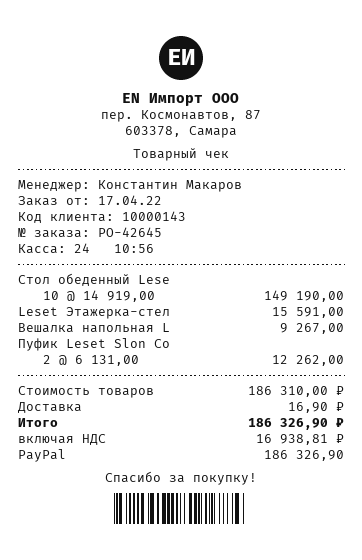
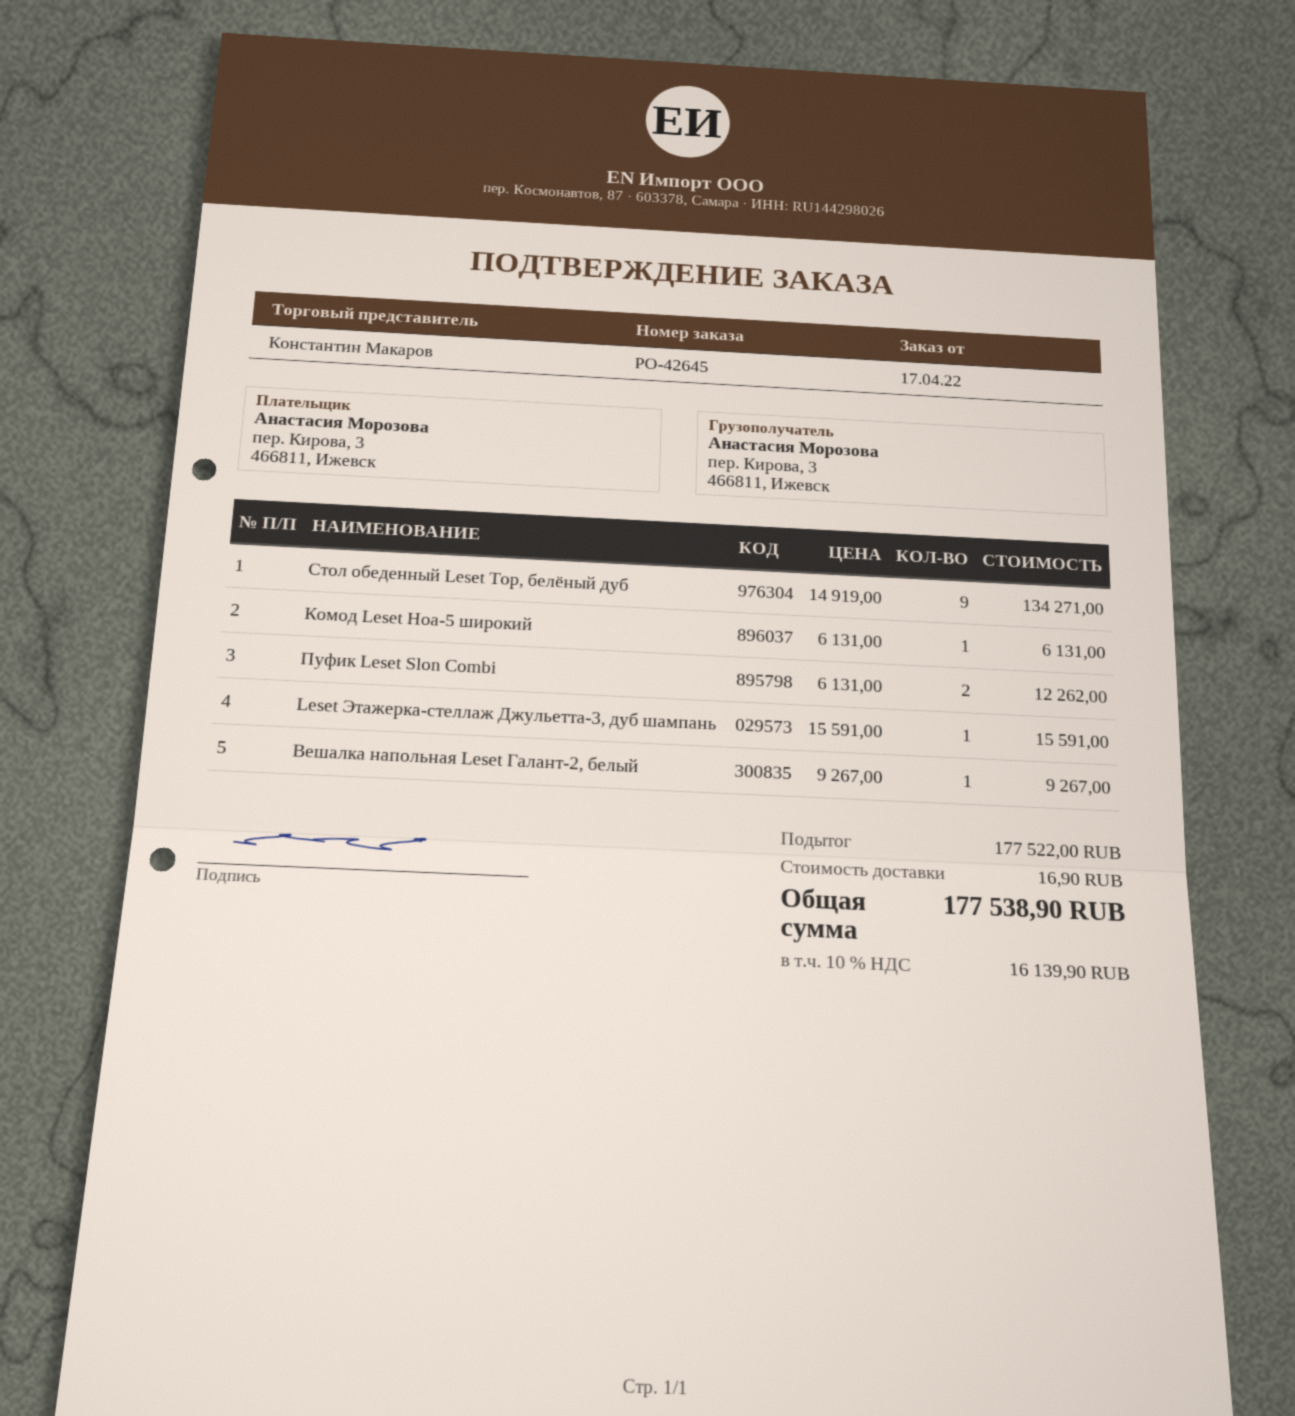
Стол обеденный Lese: 10 x 14919.00 = 149190.00 -> 9 x 14919.00 = 134271.00
Комод Leset Ноа-5 широкий: none -> 1 x 6131.00 = 6131.00
subtotal: 186310.00 -> 177522.00
tax: 16938.81 -> 16139.90
total: 186326.90 -> 177538.90

